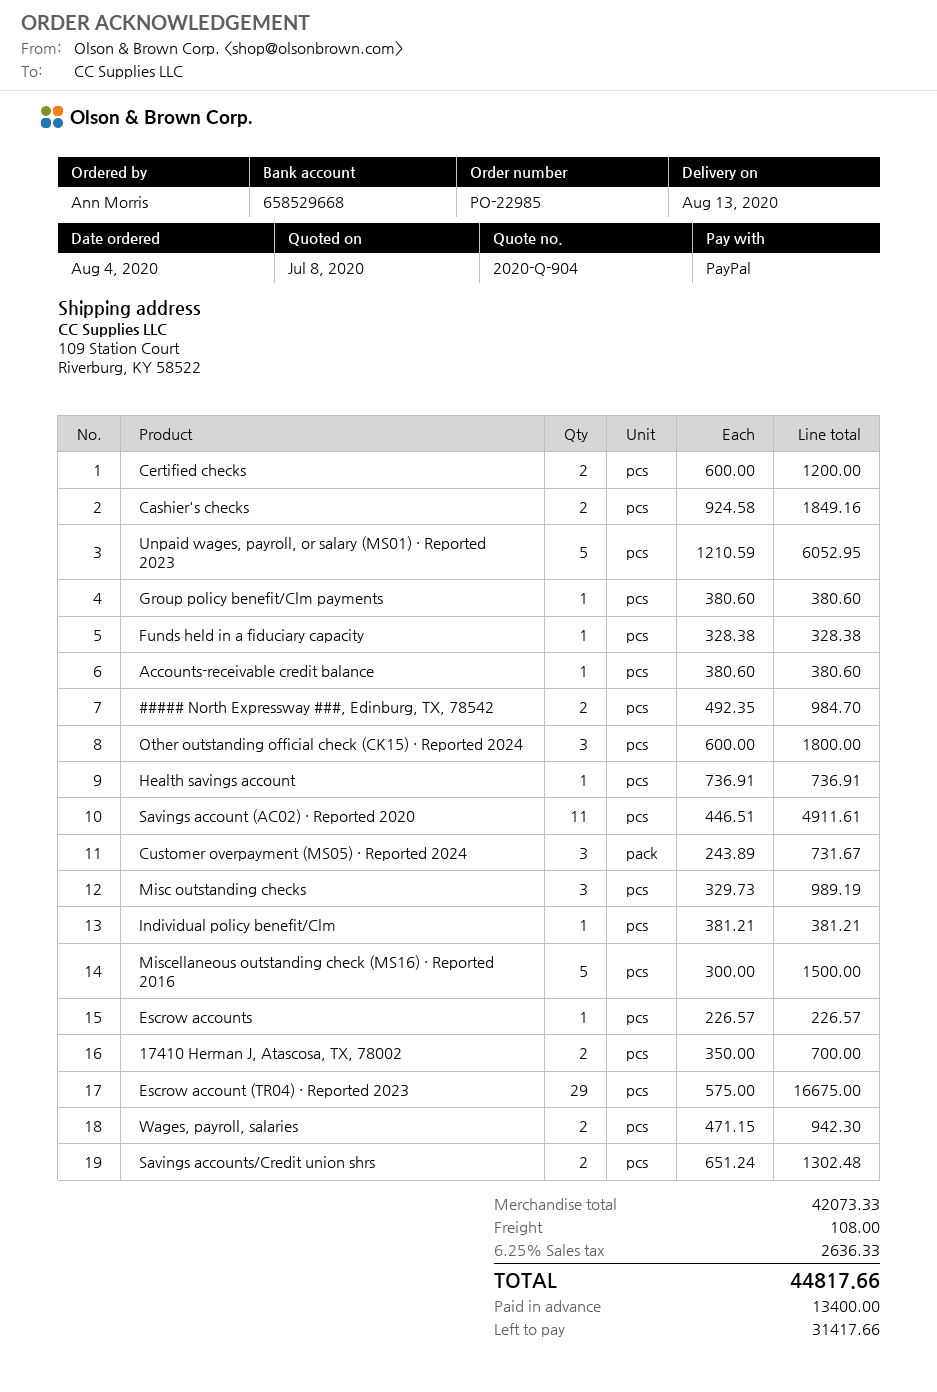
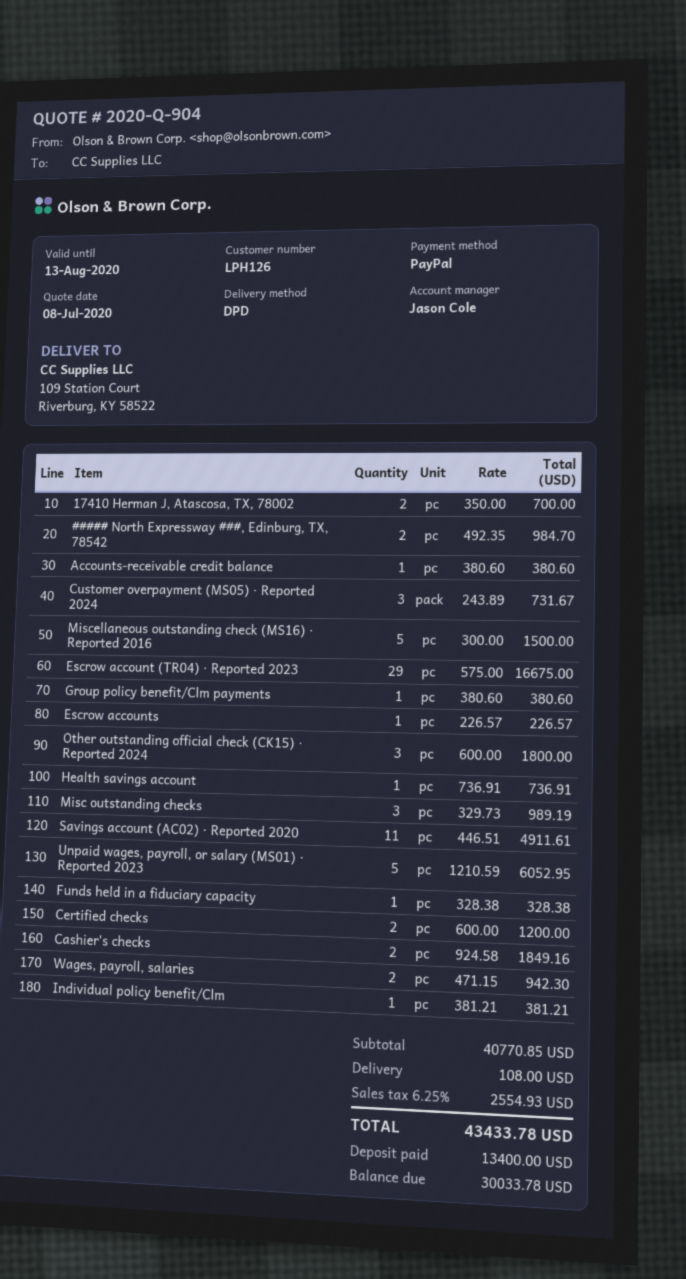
Savings accounts/Credit union shrs: 2 x 651.24 = 1302.48 -> none
subtotal: 42073.33 -> 40770.85
tax: 6.25% = 2636.33 -> 6.25% = 2554.93
total: 44817.66 -> 43433.78
balance: 31417.66 -> 30033.78

